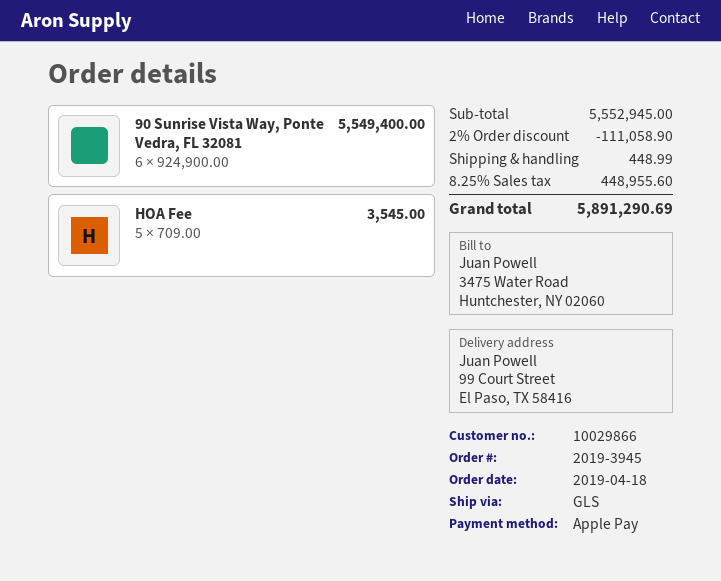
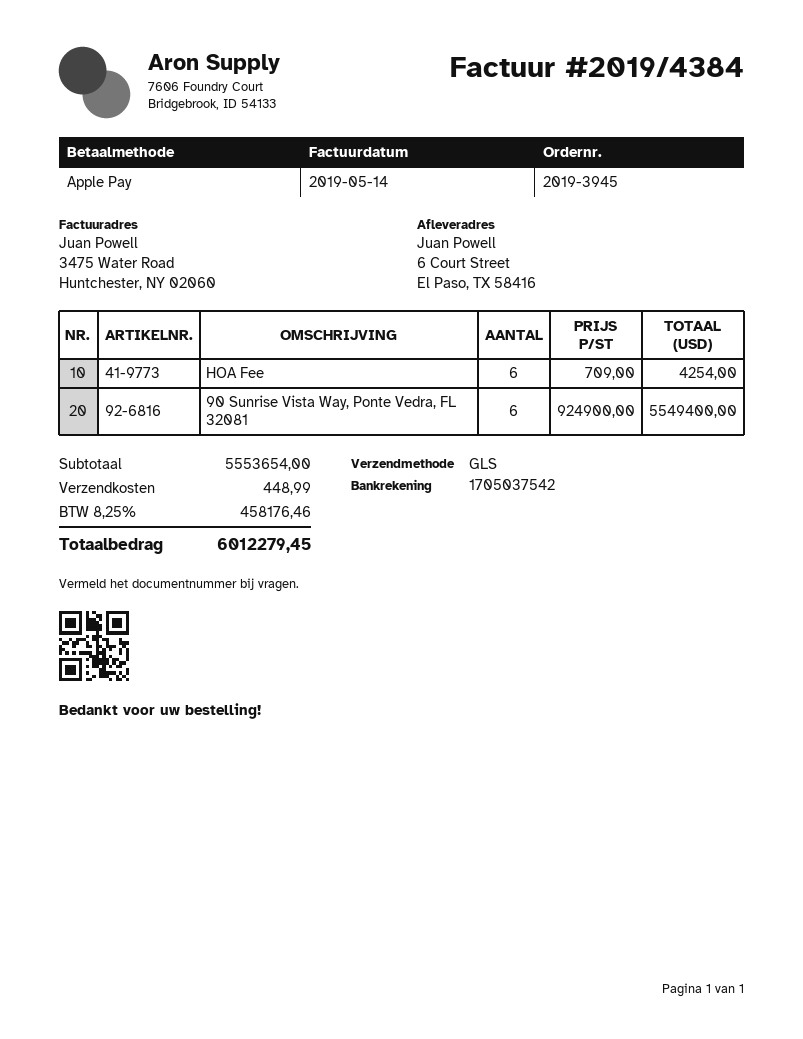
ship to: 99 Court Street, El Paso, TX 58416 -> 6 Court Street, El Paso, TX 58416
HOA Fee: 5 x 709.00 = 3545.00 -> 6 x 709.00 = 4254.00
subtotal: 5552945.00 -> 5553654.00
discount: 2% = 111058.90 -> none
tax: 8.25% = 448955.60 -> 8.25% = 458176.46
total: 5891290.69 -> 6012279.45

